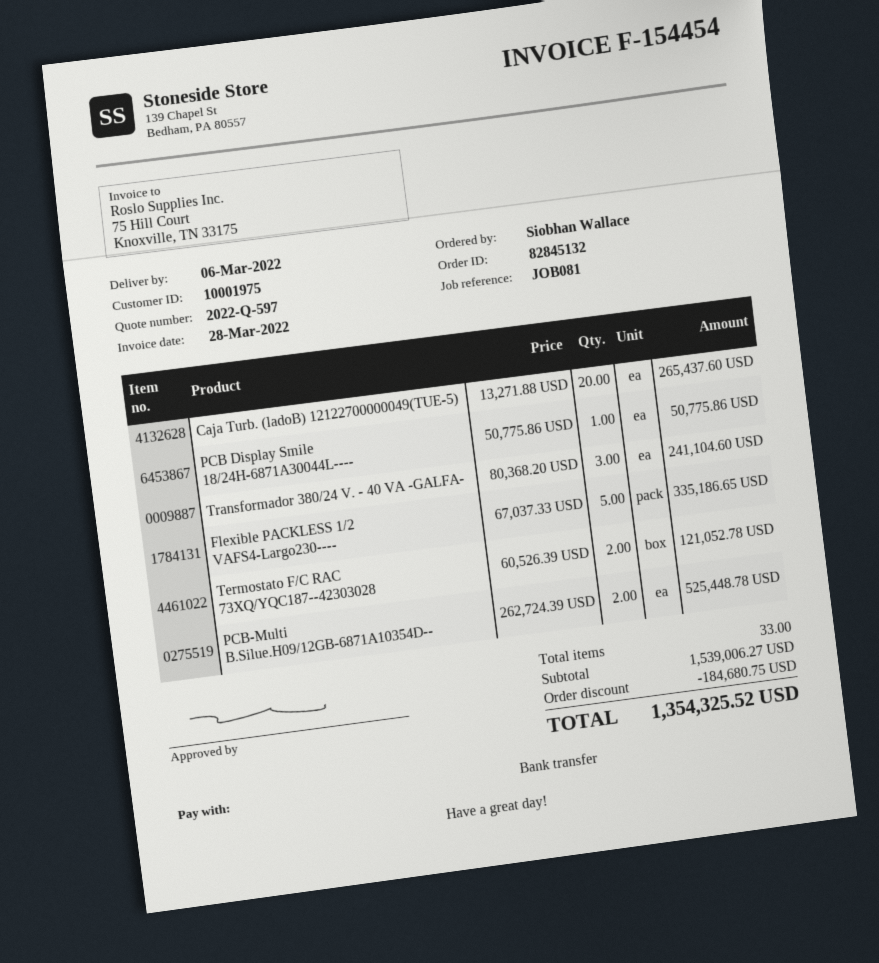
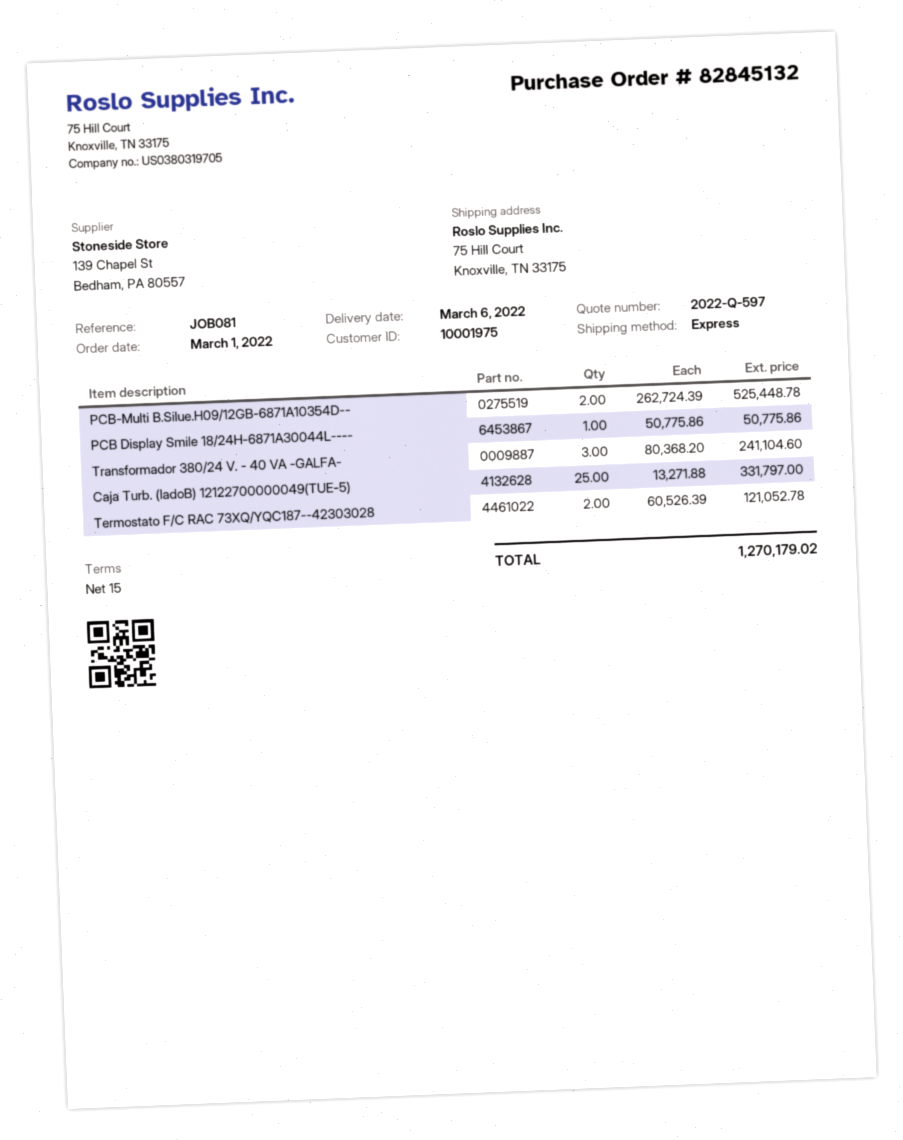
Caja Turb. (ladoB) 12122700000049(TUE-5): 20 x 13271.88 = 265437.60 -> 25 x 13271.88 = 331797.00
Flexible PACKLESS 1/2 VAFS4-Largo230----: 5 x 67037.33 = 335186.65 -> none
discount: 184680.75 -> none
total: 1354325.52 -> 1270179.02

